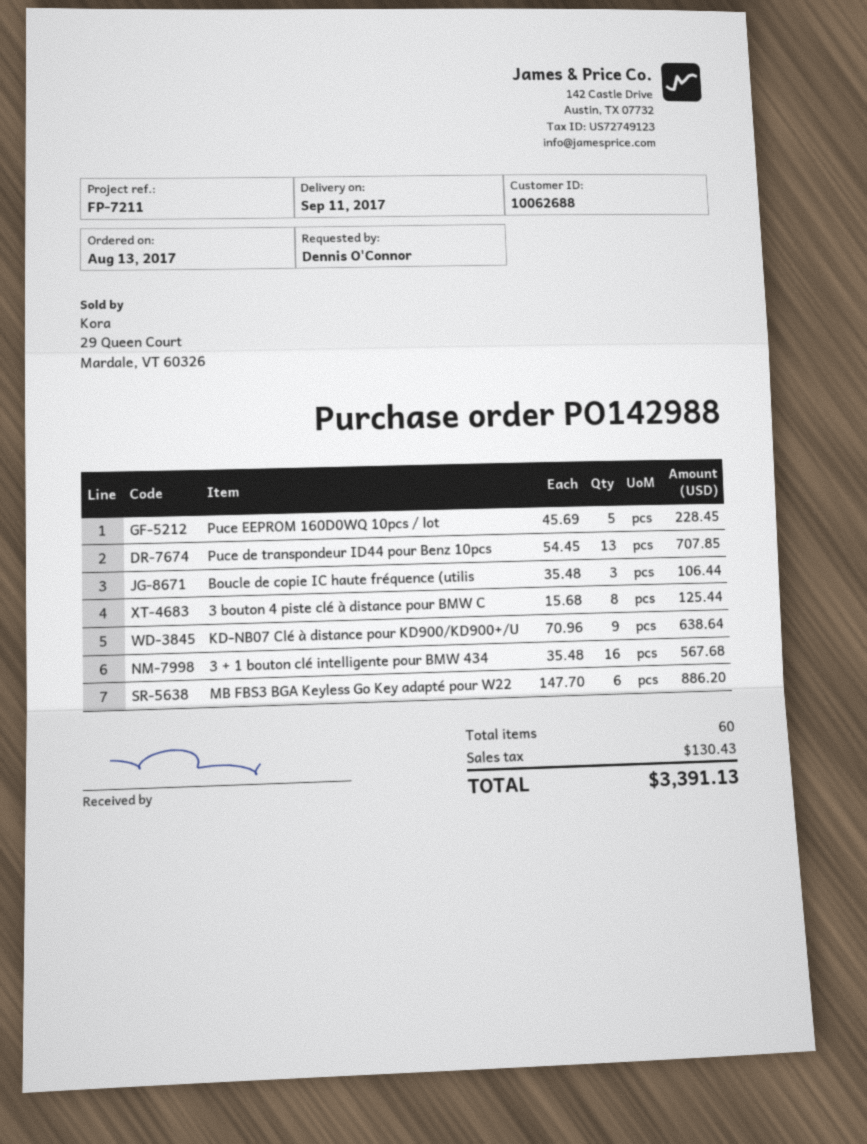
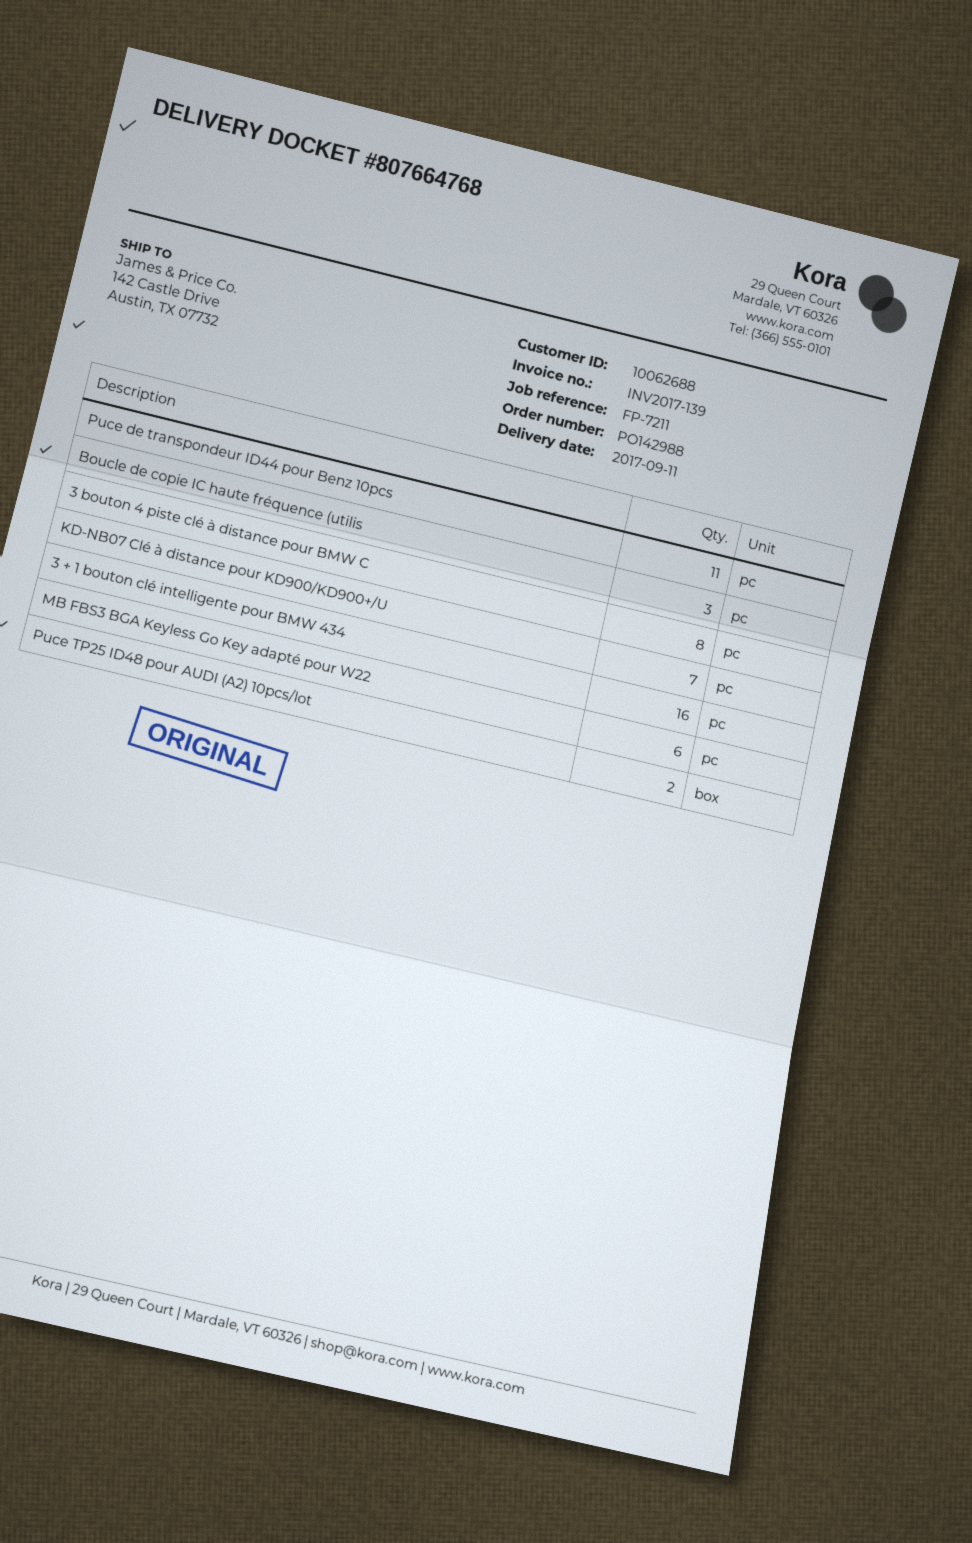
Puce EEPROM 160D0WQ 10pcs / lot: 5 -> none
Puce de transpondeur ID44 pour Benz 10pcs: 13 -> 11
KD-NB07 Clé à distance pour KD900/KD900+/U: 9 -> 7
Puce TP25 ID48 pour AUDI (A2) 10pcs/lot: none -> 2

